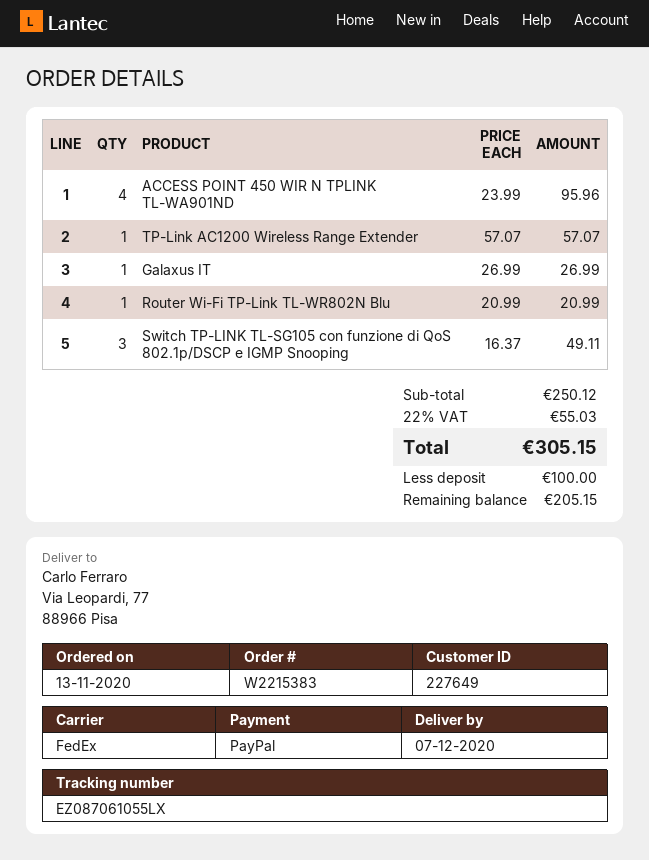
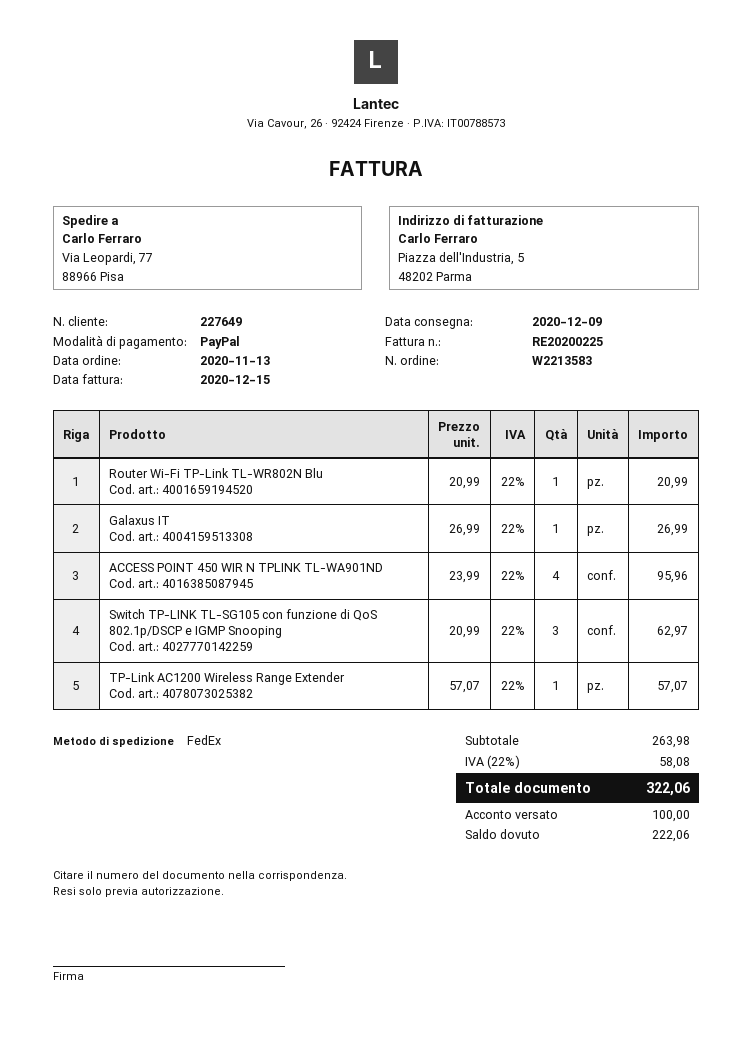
order number: W2215383 -> W2213583
delivery date: 2020-12-07 -> 2020-12-09
Switch TP-LINK TL-SG105 con funzione di QoS 802.1p/DSCP e IGMP Snooping: 3 x 16.37 = 49.11 -> 3 x 20.99 = 62.97
subtotal: 250.12 -> 263.98
tax: 22% = 55.03 -> 22% = 58.08
total: 305.15 -> 322.06
balance: 205.15 -> 222.06

